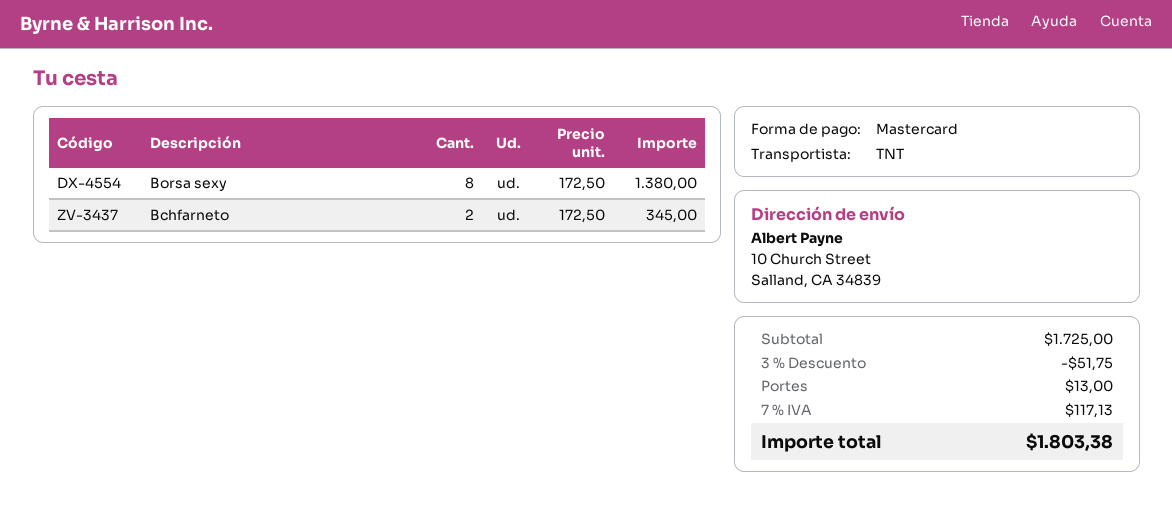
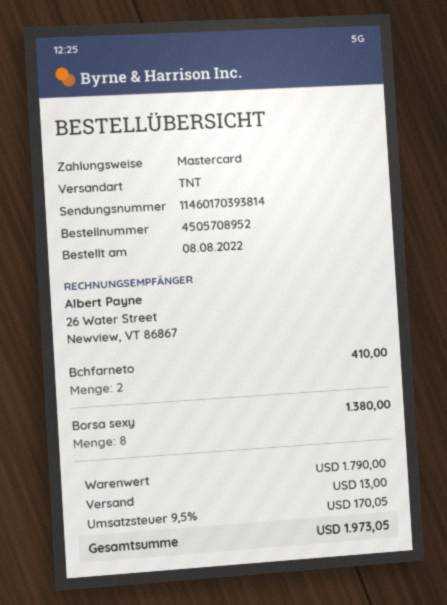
Bchfarneto: 2 for 345.00 -> 2 for 410.00
subtotal: 1725.00 -> 1790.00
discount: 3% = 51.75 -> none
tax: 7% = 117.13 -> 9.5% = 170.05
total: 1803.38 -> 1973.05

